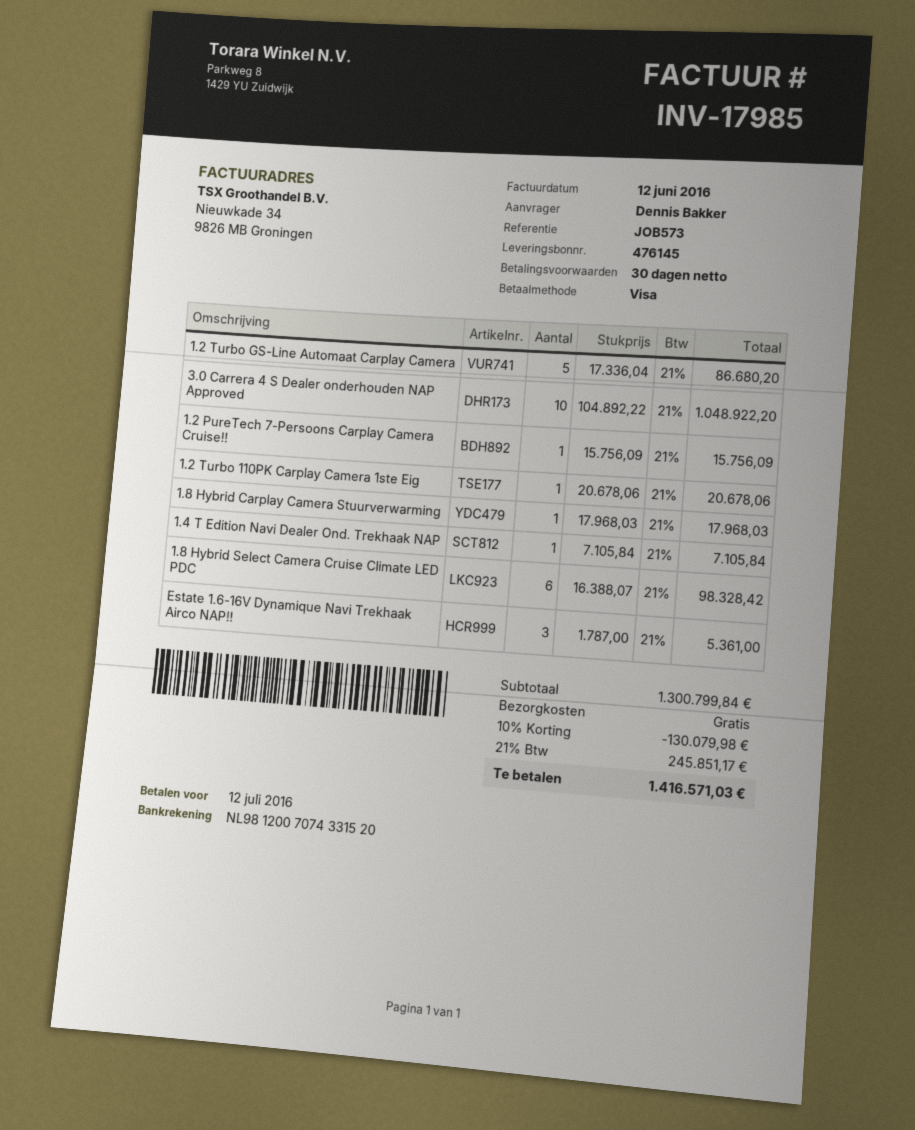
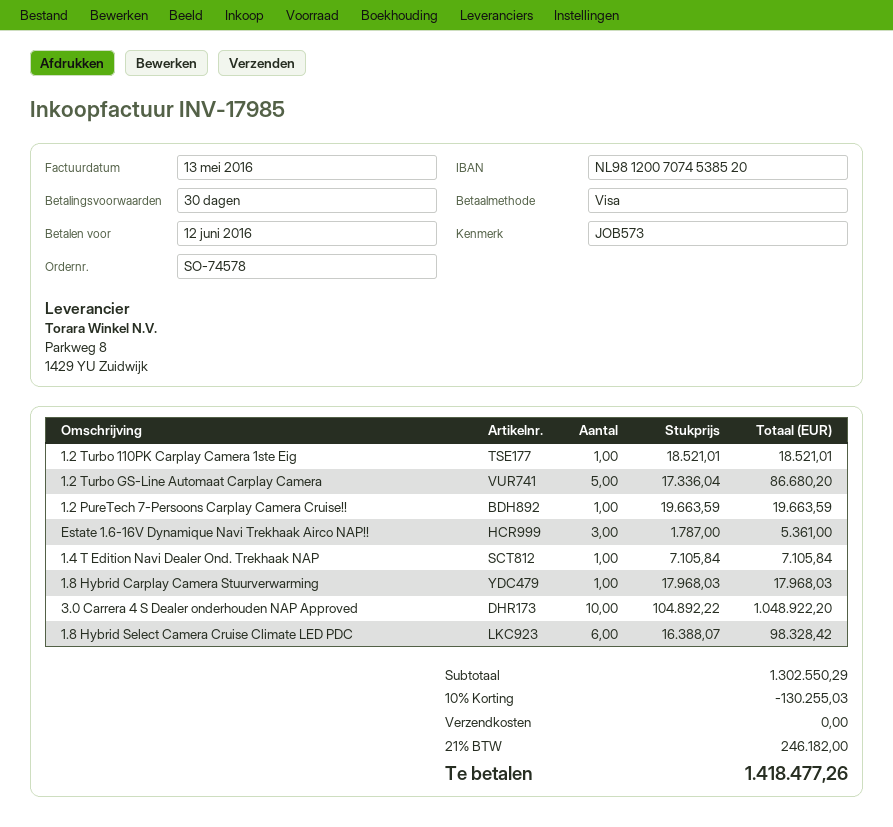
invoice date: 2016-06-12 -> 2016-05-13
due date: 2016-07-12 -> 2016-06-12
bank account: NL9812007074331520 -> NL9812007074538520
1.2 PureTech 7-Persoons Carplay Camera Cruise!!: 1 x 15756.09 = 15756.09 -> 1 x 19663.59 = 19663.59
1.2 Turbo 110PK Carplay Camera 1ste Eig: 1 x 20678.06 = 20678.06 -> 1 x 18521.01 = 18521.01
subtotal: 1300799.84 -> 1302550.29
discount: 10% = 130079.98 -> 10% = 130255.03
tax: 21% = 245851.17 -> 21% = 246182.00
total: 1416571.03 -> 1418477.26

